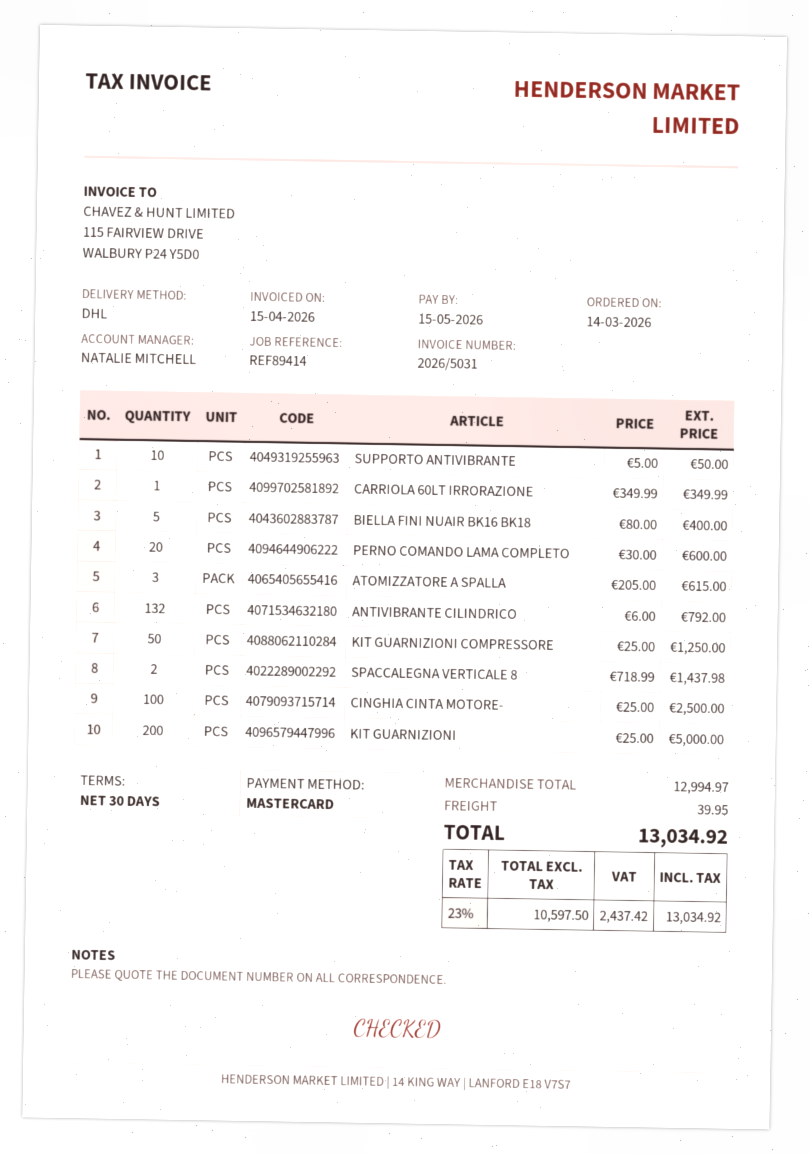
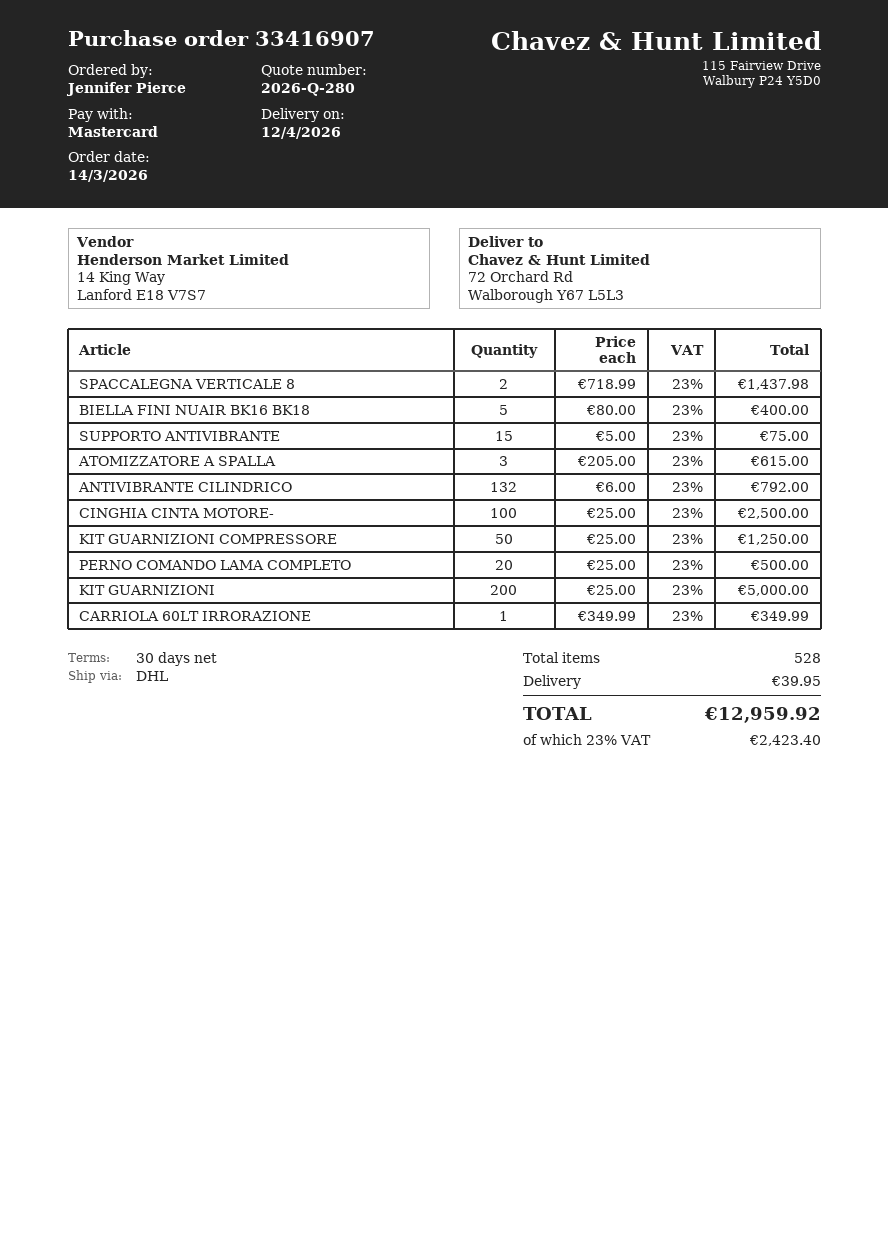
SUPPORTO ANTIVIBRANTE: 10 x 5.00 = 50.00 -> 15 x 5.00 = 75.00
PERNO COMANDO LAMA COMPLETO: 20 x 30.00 = 600.00 -> 20 x 25.00 = 500.00
tax: 23% = 2437.42 -> 23% = 2423.40
total: 13034.92 -> 12959.92

